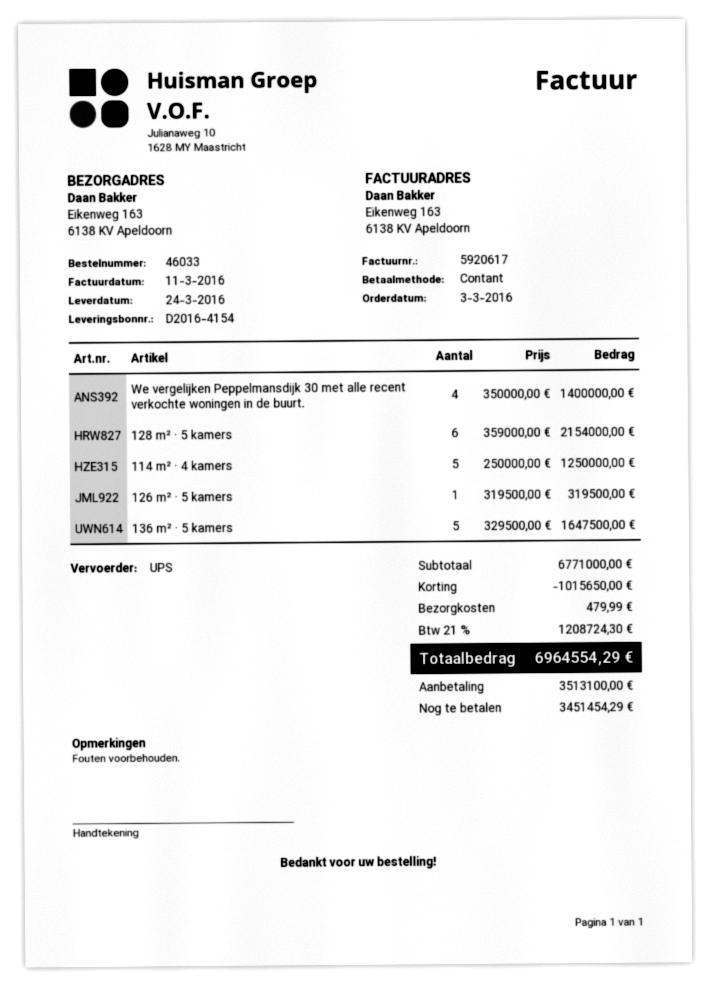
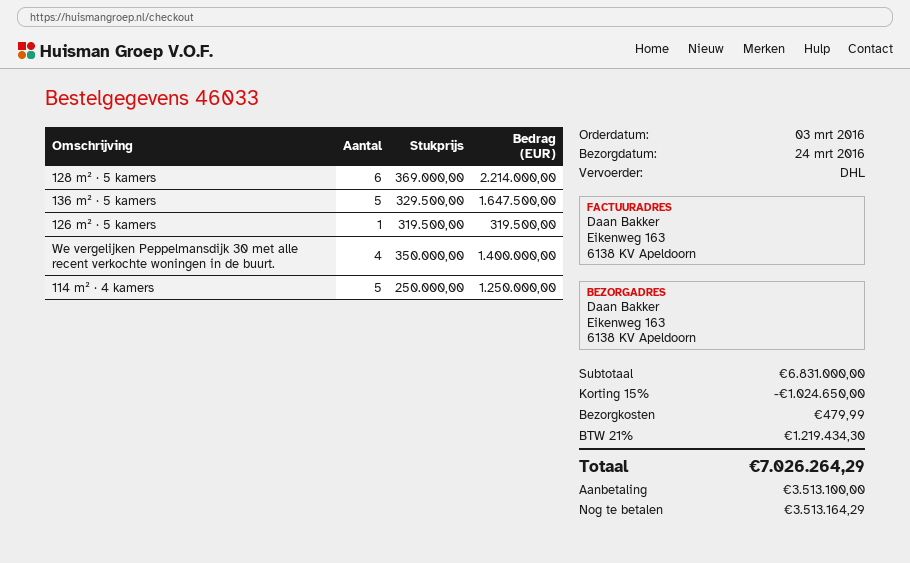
shipping method: UPS -> DHL
128 m² · 5 kamers: 6 x 359000.00 = 2154000.00 -> 6 x 369000.00 = 2214000.00
subtotal: 6771000.00 -> 6831000.00
discount: 1015650.00 -> 1024650.00
tax: 21% = 1208724.30 -> 21% = 1219434.30
total: 6964554.29 -> 7026264.29
balance: 3451454.29 -> 3513164.29

